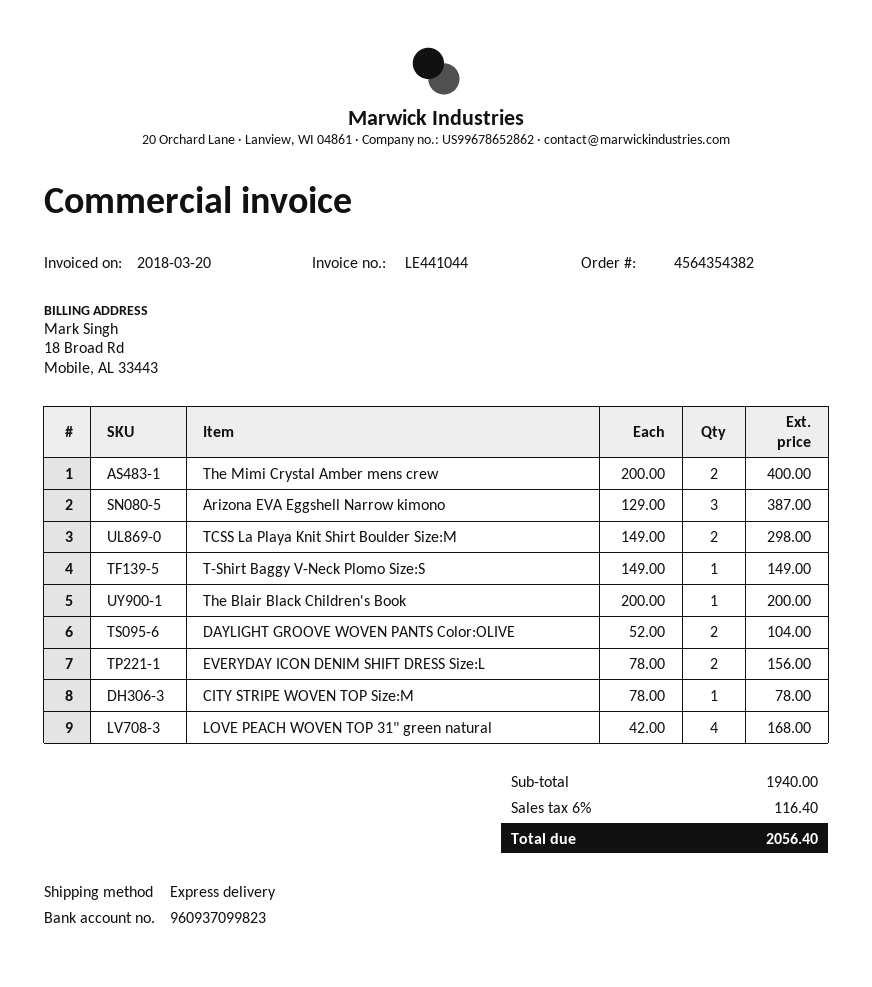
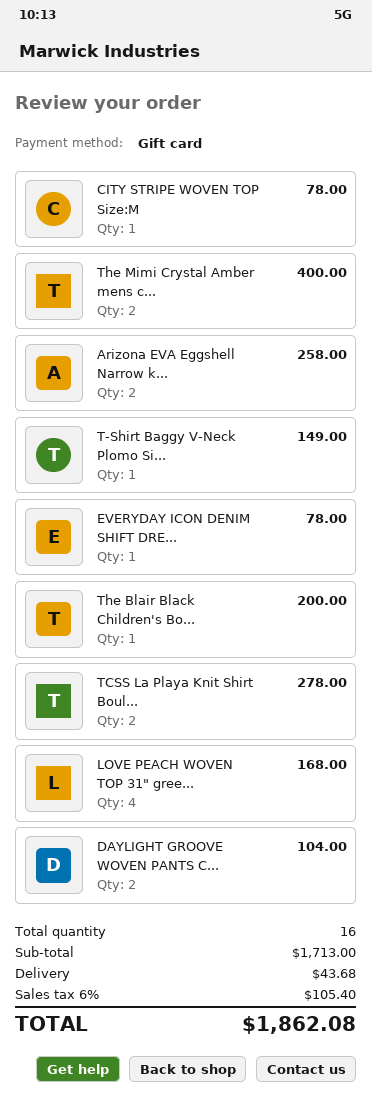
Arizona EVA Eggshell Narrow kimono: 3 for 387.00 -> 2 for 258.00
TCSS La Playa Knit Shirt Boulder Size:M: 2 for 298.00 -> 2 for 278.00
EVERYDAY ICON DENIM SHIFT DRESS Size:L: 2 for 156.00 -> 1 for 78.00
subtotal: 1940.00 -> 1713.00
shipping: none -> 43.68
tax: 6% = 116.40 -> 6% = 105.40
total: 2056.40 -> 1862.08

